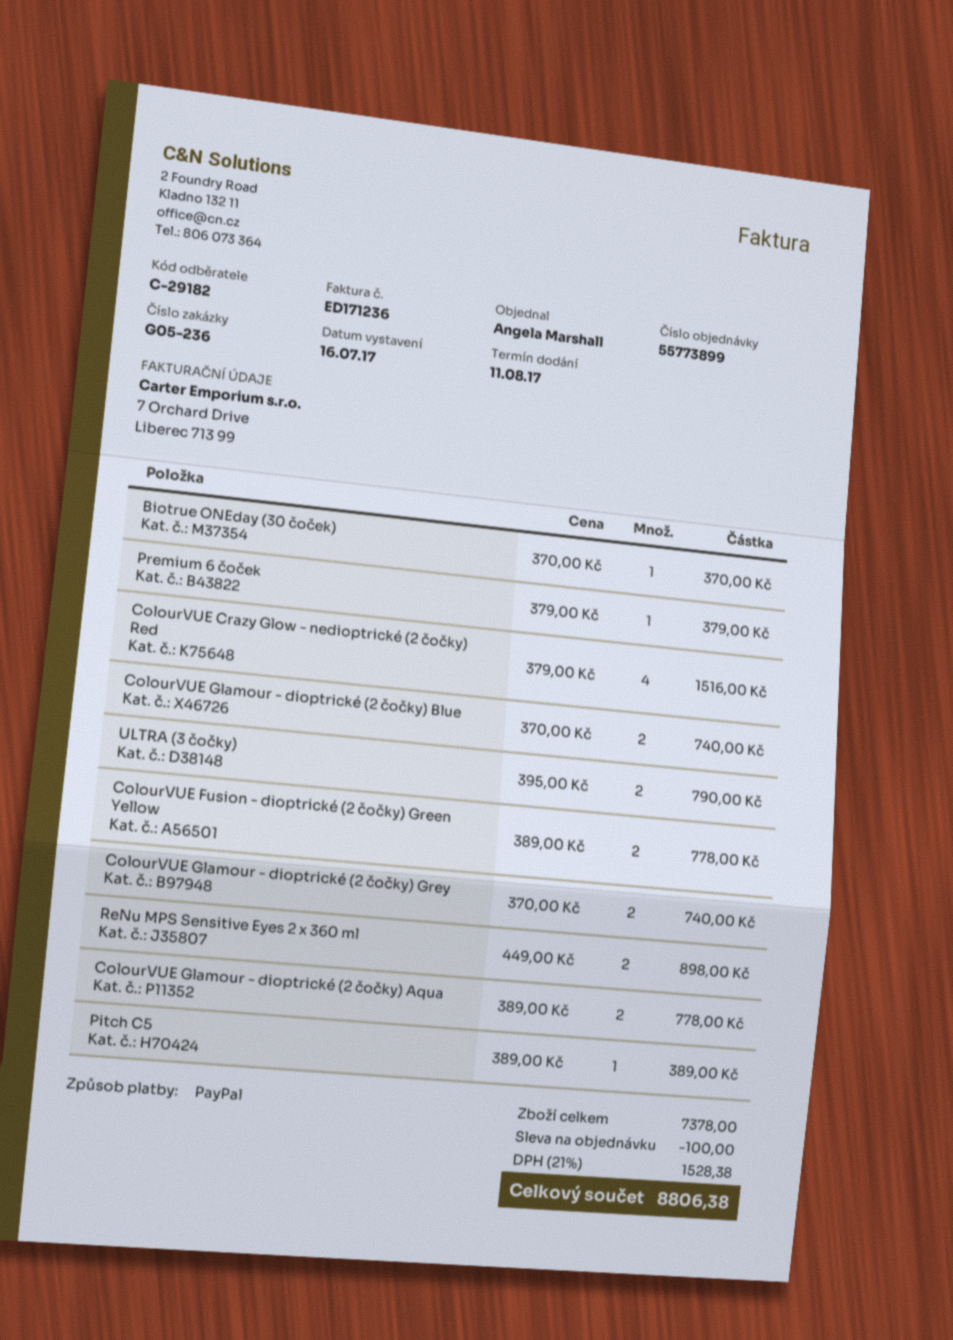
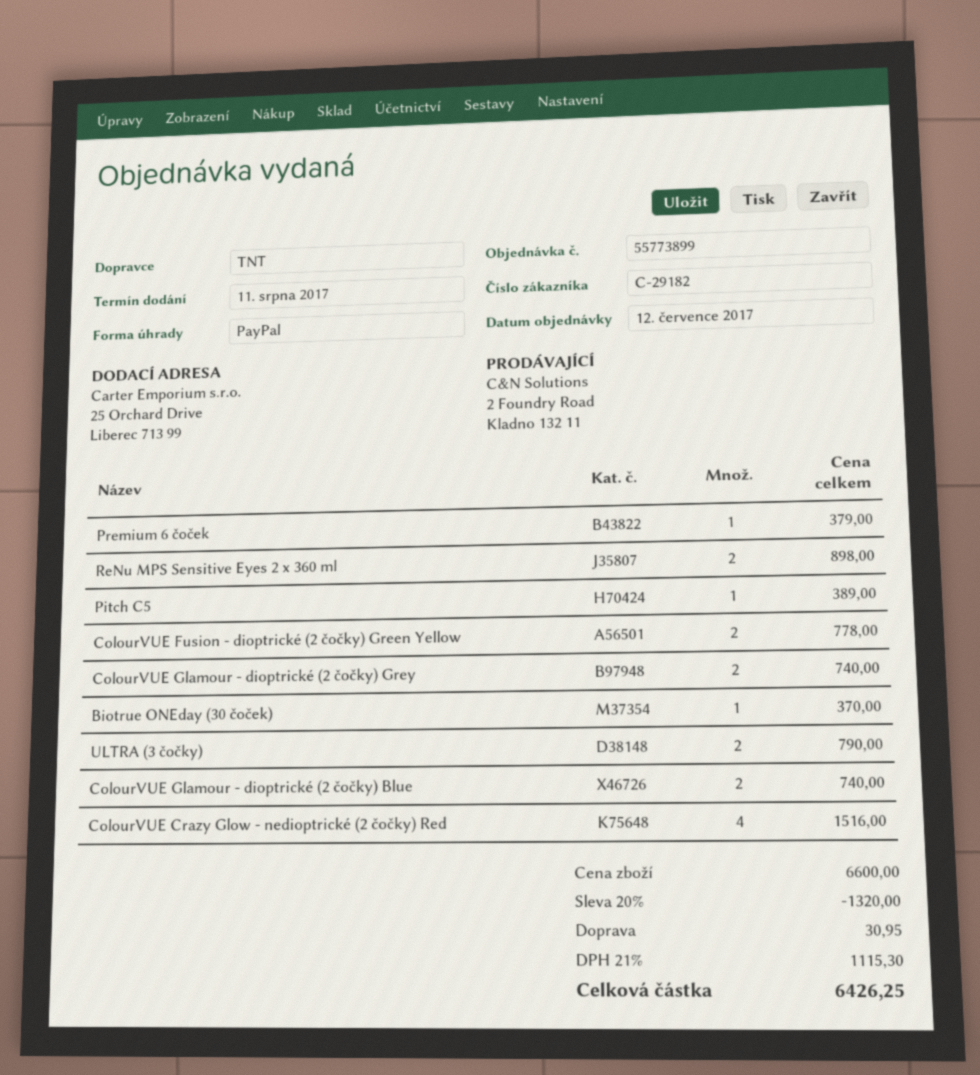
ColourVUE Glamour - dioptrické (2 čočky) Aqua: 2 for 778.00 -> none
subtotal: 7378.00 -> 6600.00
discount: 100.00 -> 1320.00
shipping: none -> 30.95
tax: 21% = 1528.38 -> 21% = 1115.30
total: 8806.38 -> 6426.25

